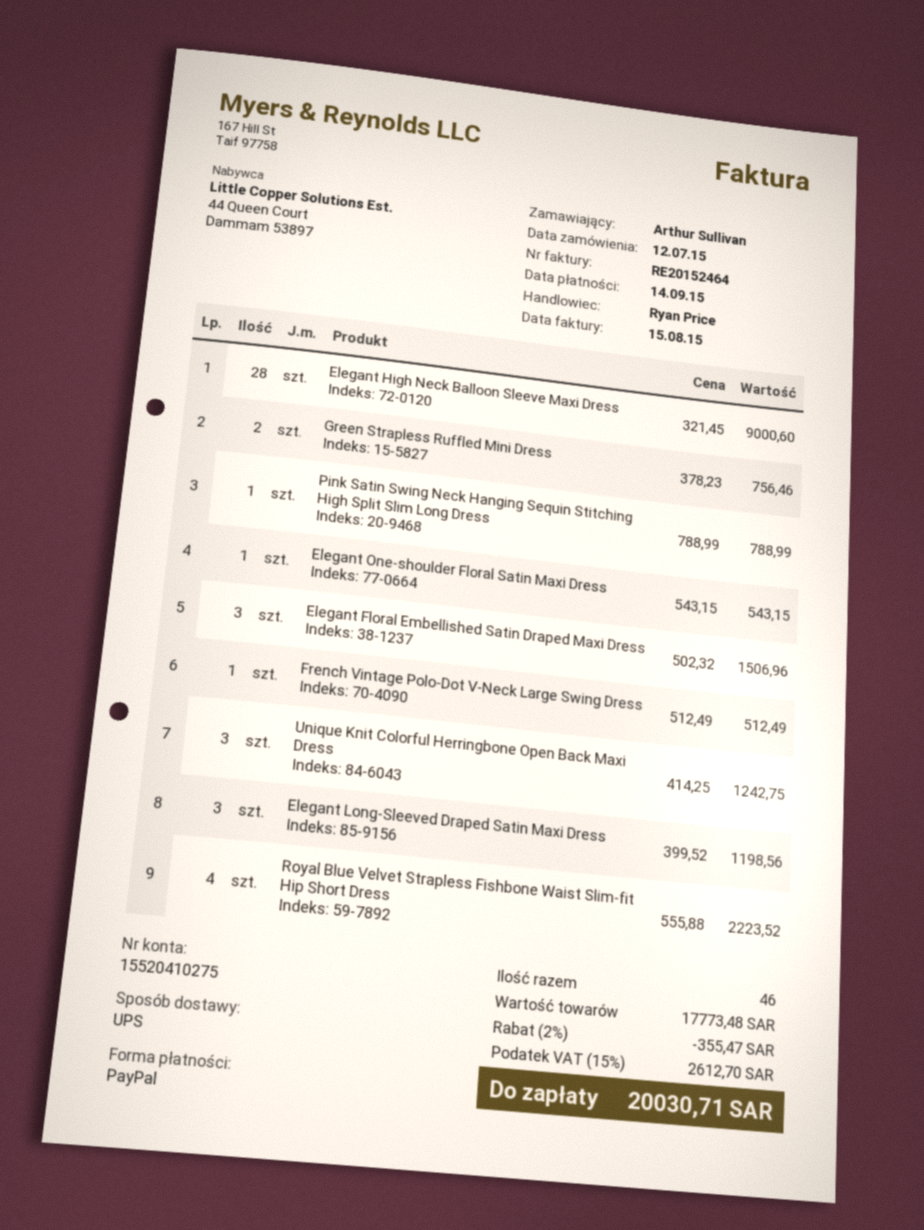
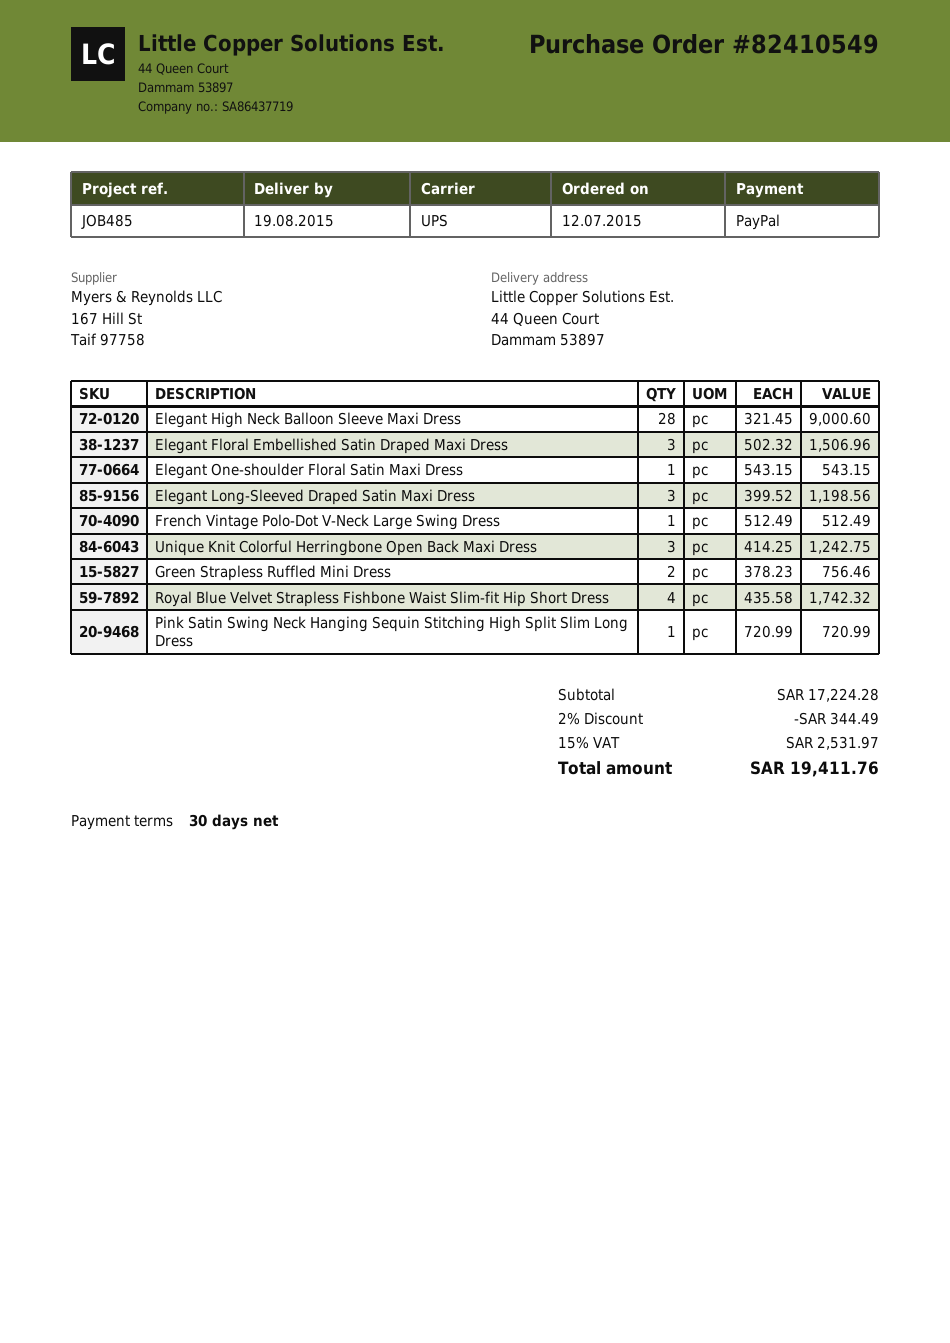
Pink Satin Swing Neck Hanging Sequin Stitching High Split Slim Long Dress: 1 x 788.99 = 788.99 -> 1 x 720.99 = 720.99
Royal Blue Velvet Strapless Fishbone Waist Slim-fit Hip Short Dress: 4 x 555.88 = 2223.52 -> 4 x 435.58 = 1742.32
subtotal: 17773.48 -> 17224.28
discount: 2% = 355.47 -> 2% = 344.49
tax: 15% = 2612.70 -> 15% = 2531.97
total: 20030.71 -> 19411.76

